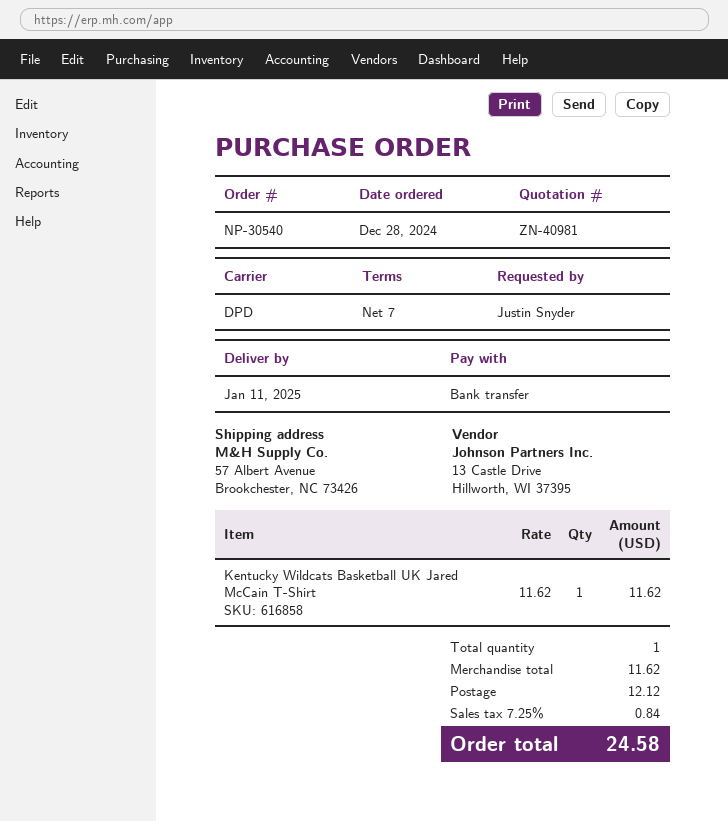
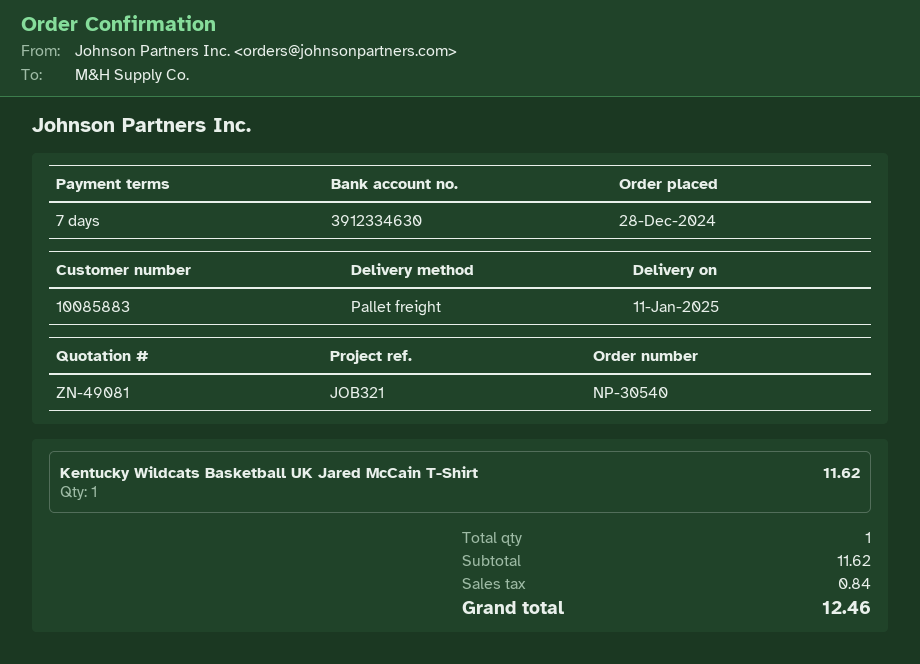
quote number: ZN-40981 -> ZN-49081
shipping method: DPD -> pallet freight
shipping: 12.12 -> none
total: 24.58 -> 12.46

